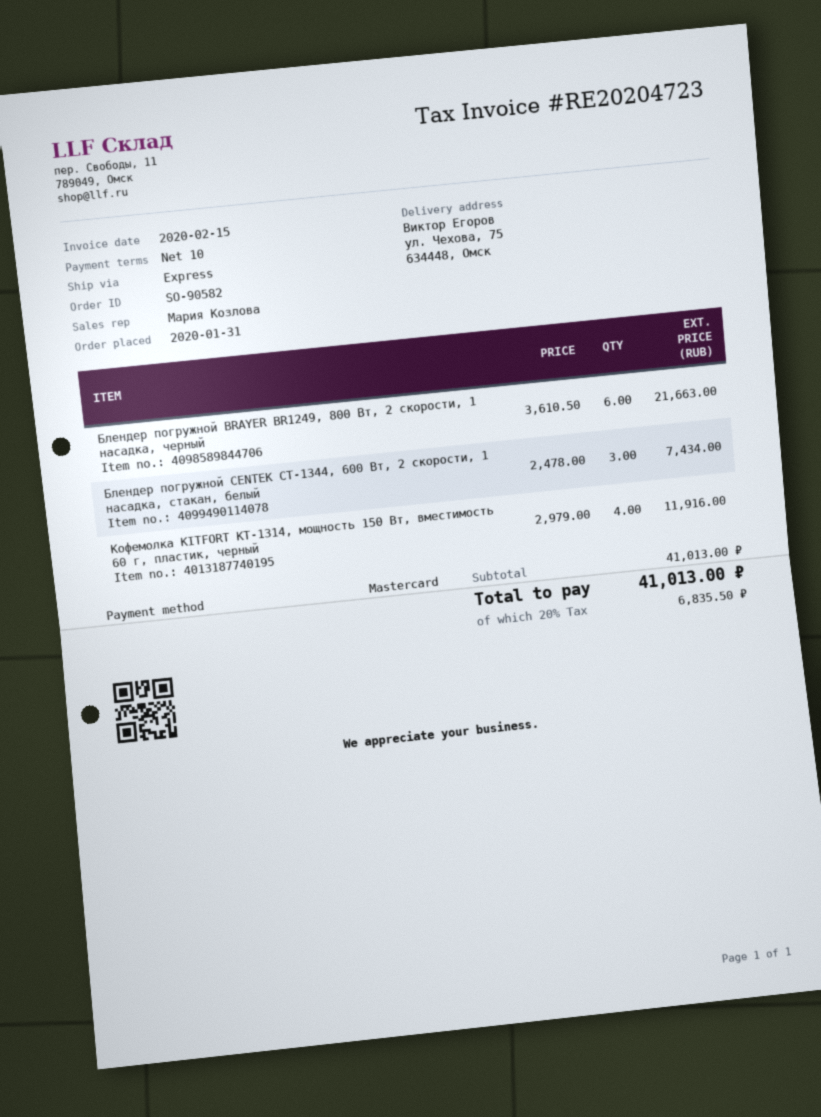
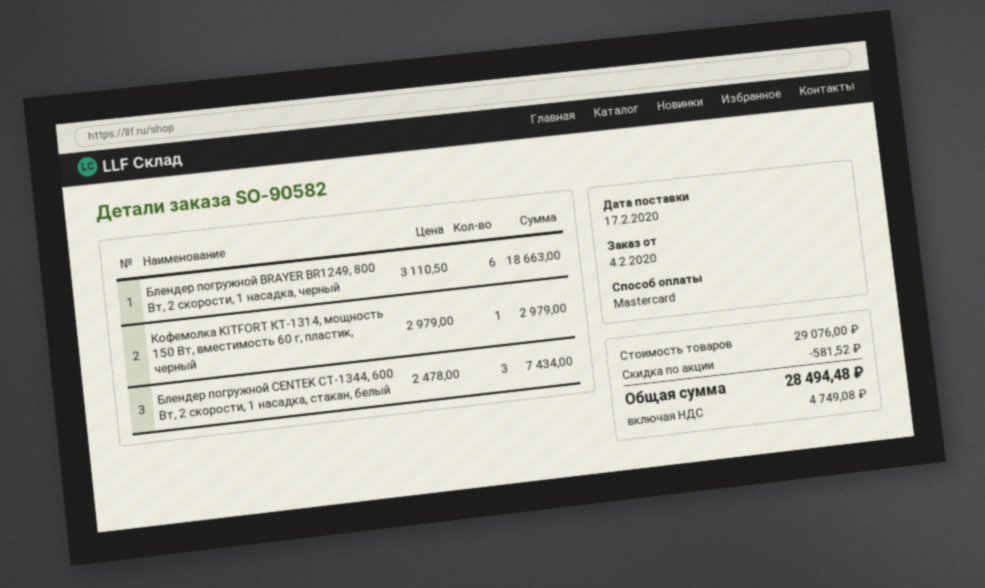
order date: 2020-01-31 -> 2020-02-04
Блендер погружной BRAYER BR1249, 800 Вт, 2 скорости, 1 насадка, черный: 6 x 3610.50 = 21663.00 -> 6 x 3110.50 = 18663.00
Кофемолка KITFORT КТ-1314, мощность 150 Вт, вместимость 60 г, пластик, черный: 4 x 2979.00 = 11916.00 -> 1 x 2979.00 = 2979.00
subtotal: 41013.00 -> 29076.00
discount: none -> 581.52
tax: 6835.50 -> 4749.08
total: 41013.00 -> 28494.48

